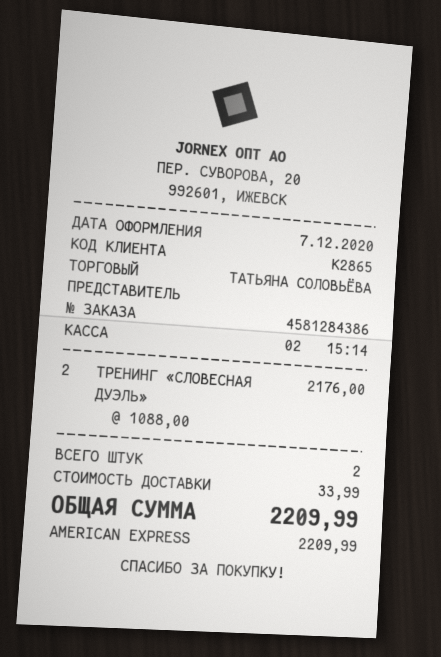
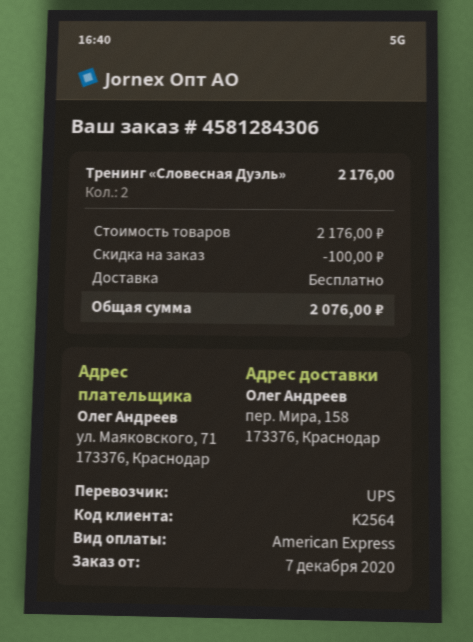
order number: 4581284386 -> 4581284306
customer number: K2865 -> K2564
discount: none -> 100.00
shipping: 33.99 -> 0.00
total: 2209.99 -> 2076.00

